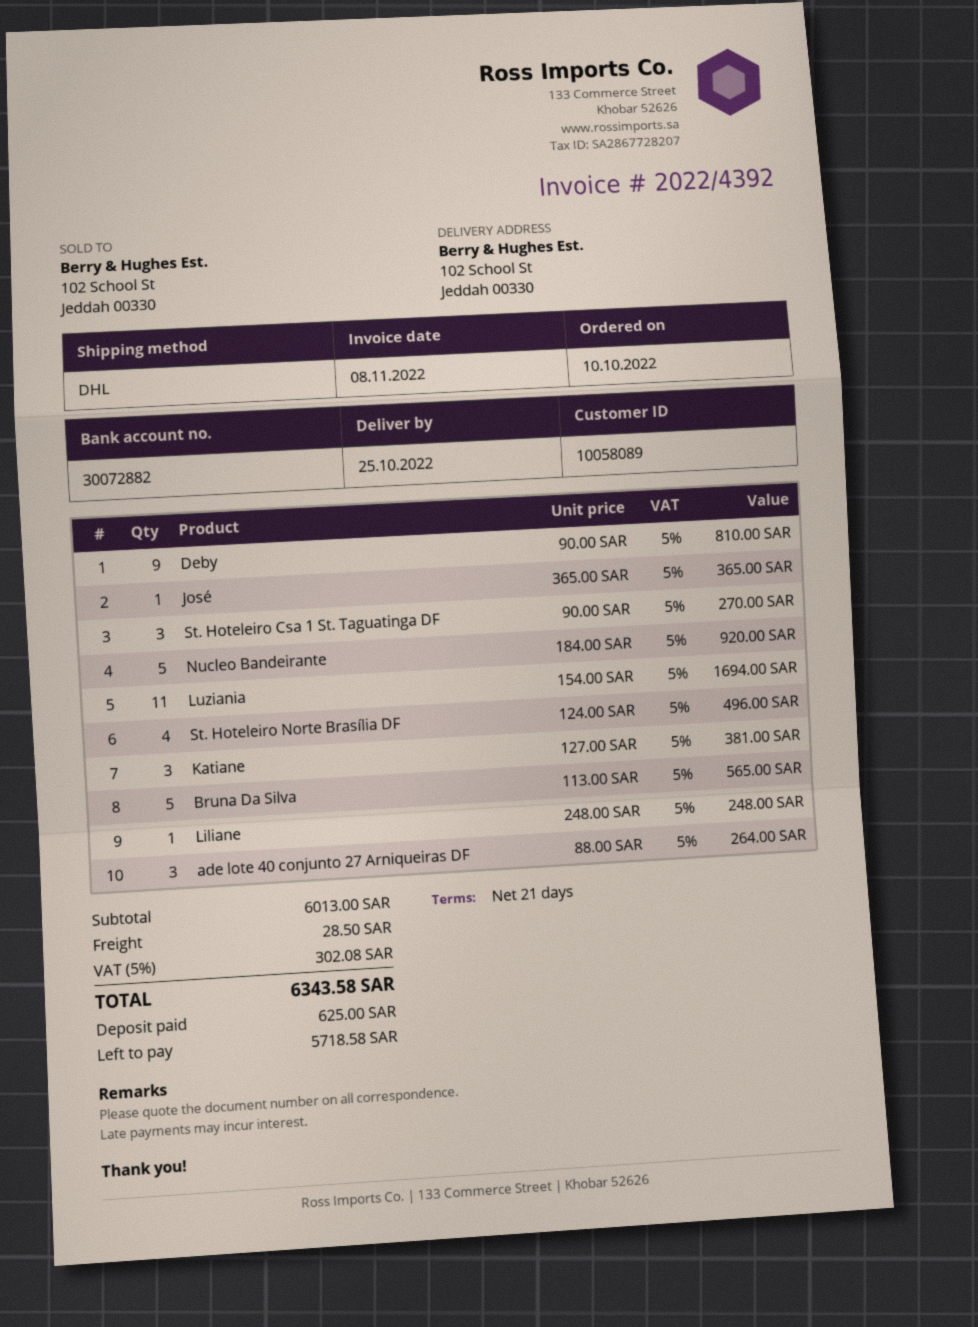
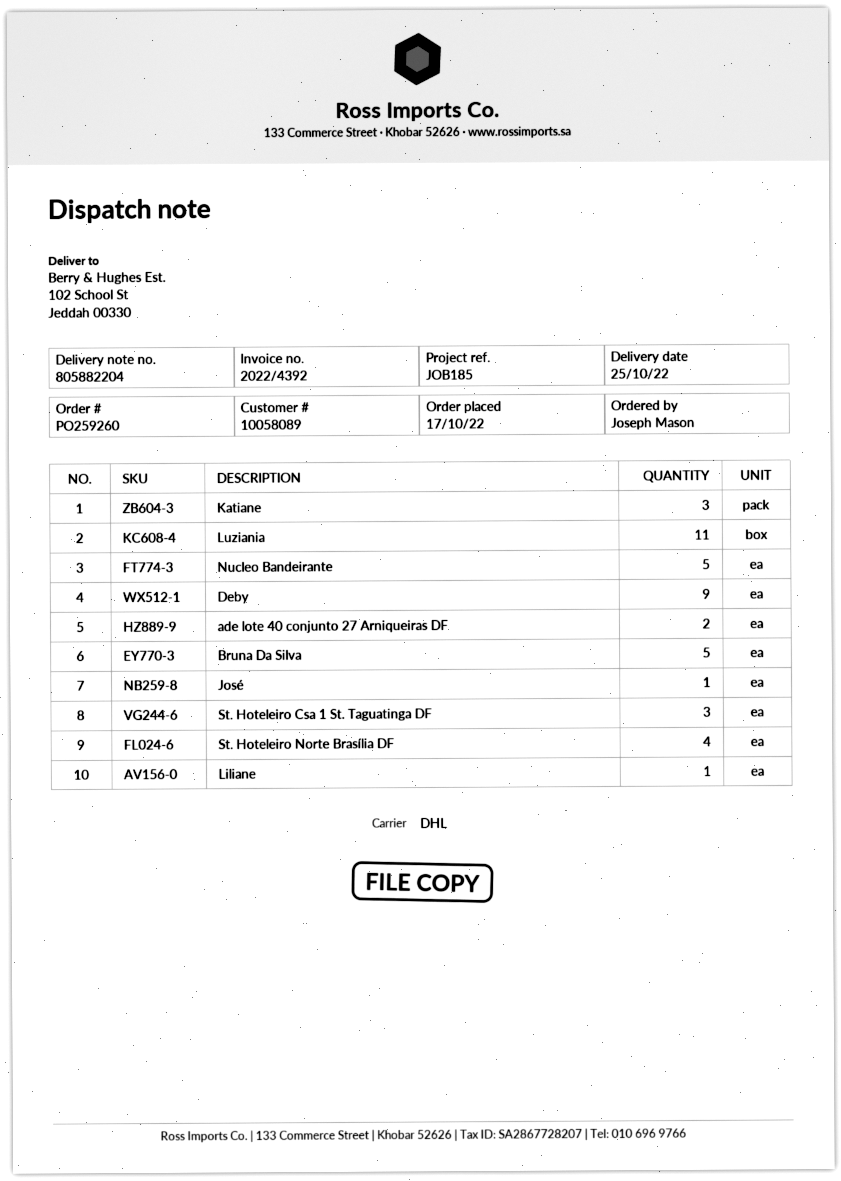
order date: 2022-10-10 -> 2022-10-17
ade lote 40 conjunto 27 Arniqueiras DF: 3 -> 2

